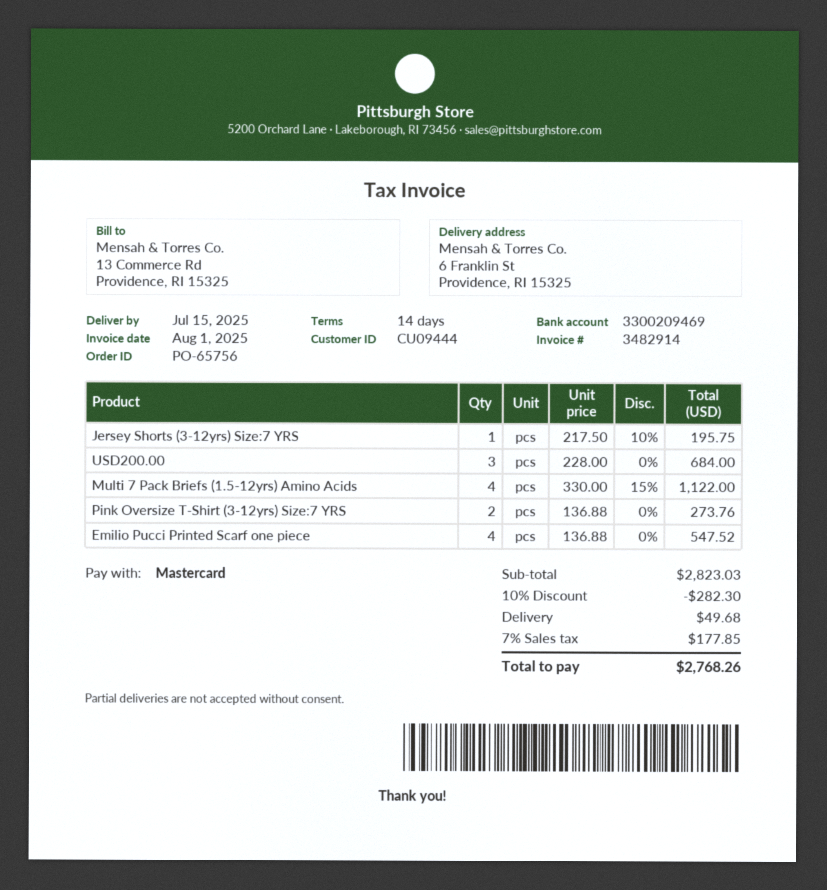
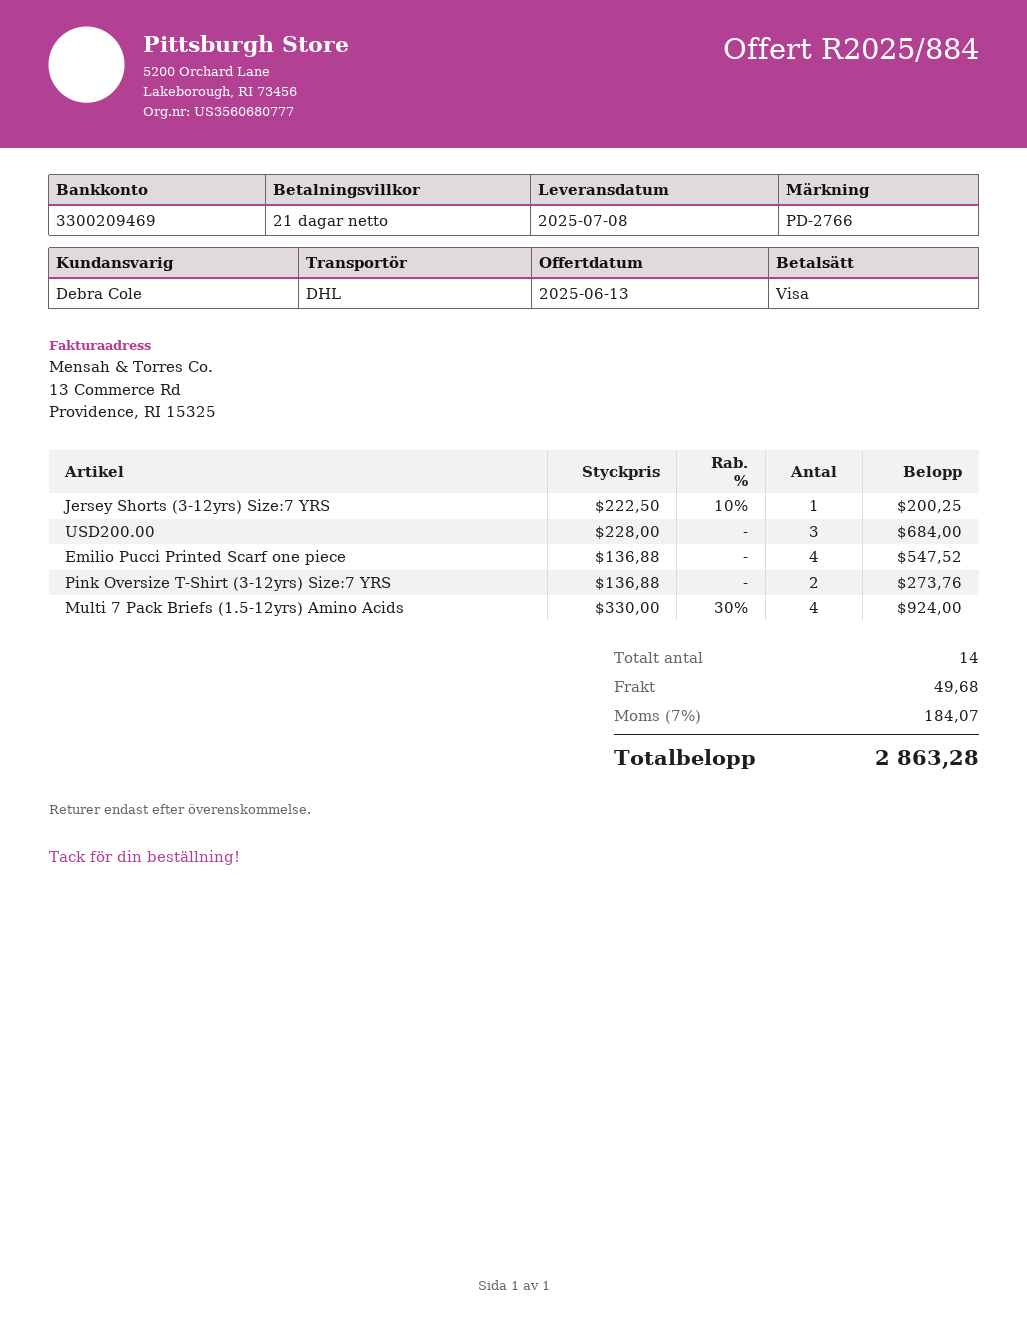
delivery date: 2025-07-15 -> 2025-07-08
payment terms: 14 days -> 21 days
payment method: Mastercard -> Visa
Jersey Shorts (3-12yrs) Size:7 YRS: 1 x 217.50 - 10% = 195.75 -> 1 x 222.50 - 10% = 200.25
Multi 7 Pack Briefs (1.5-12yrs) Amino Acids: 4 x 330.00 - 15% = 1122.00 -> 4 x 330.00 - 30% = 924.00
discount: 10% = 282.30 -> none
tax: 7% = 177.85 -> 7% = 184.07
total: 2768.26 -> 2863.28

